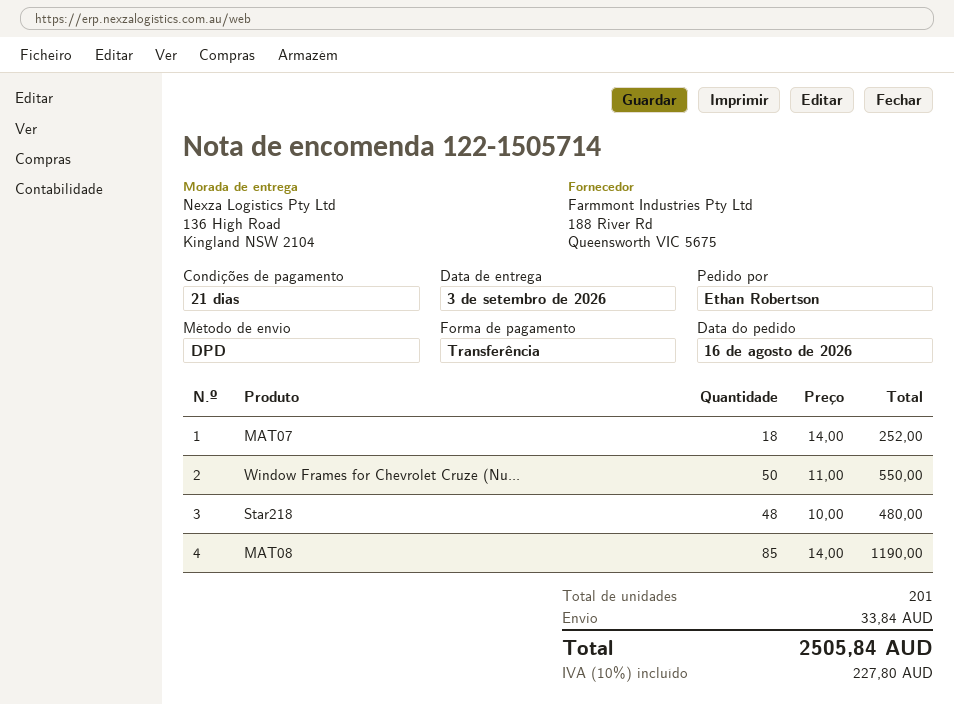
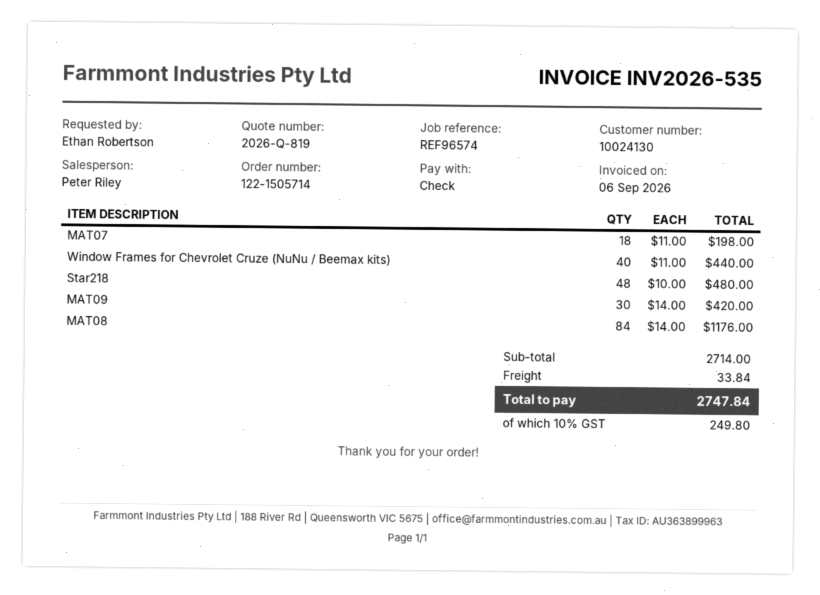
payment method: bank transfer -> cheque
MAT07: 18 x 14.00 = 252.00 -> 18 x 11.00 = 198.00
Window Frames for Chevrolet Cruze (Nu...: 50 x 11.00 = 550.00 -> 40 x 11.00 = 440.00
MAT08: 85 x 14.00 = 1190.00 -> 84 x 14.00 = 1176.00
MAT09: none -> 30 x 14.00 = 420.00
tax: 10% = 227.80 -> 10% = 249.80
total: 2505.84 -> 2747.84

